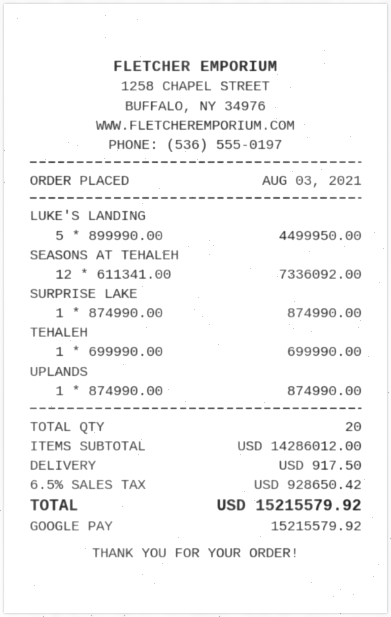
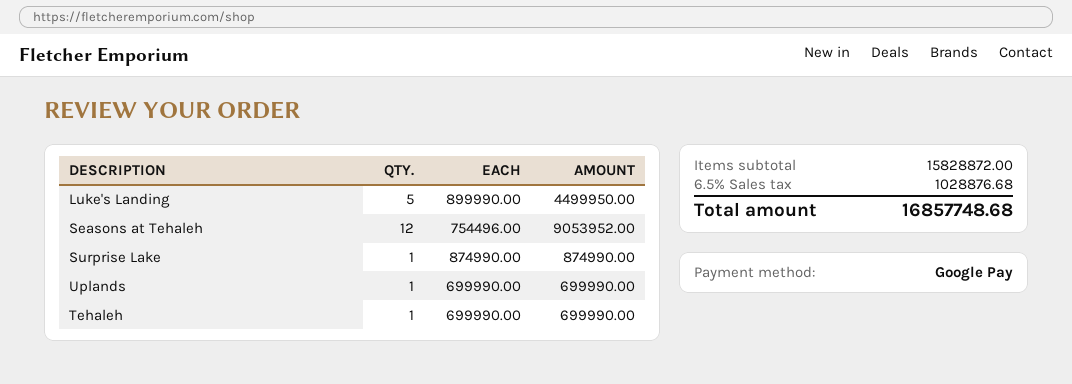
SEASONS AT TEHALEH: 12 x 611341.00 = 7336092.00 -> 12 x 754496.00 = 9053952.00
UPLANDS: 1 x 874990.00 = 874990.00 -> 1 x 699990.00 = 699990.00
subtotal: 14286012.00 -> 15828872.00
shipping: 917.50 -> none
tax: 6.5% = 928650.42 -> 6.5% = 1028876.68
total: 15215579.92 -> 16857748.68

